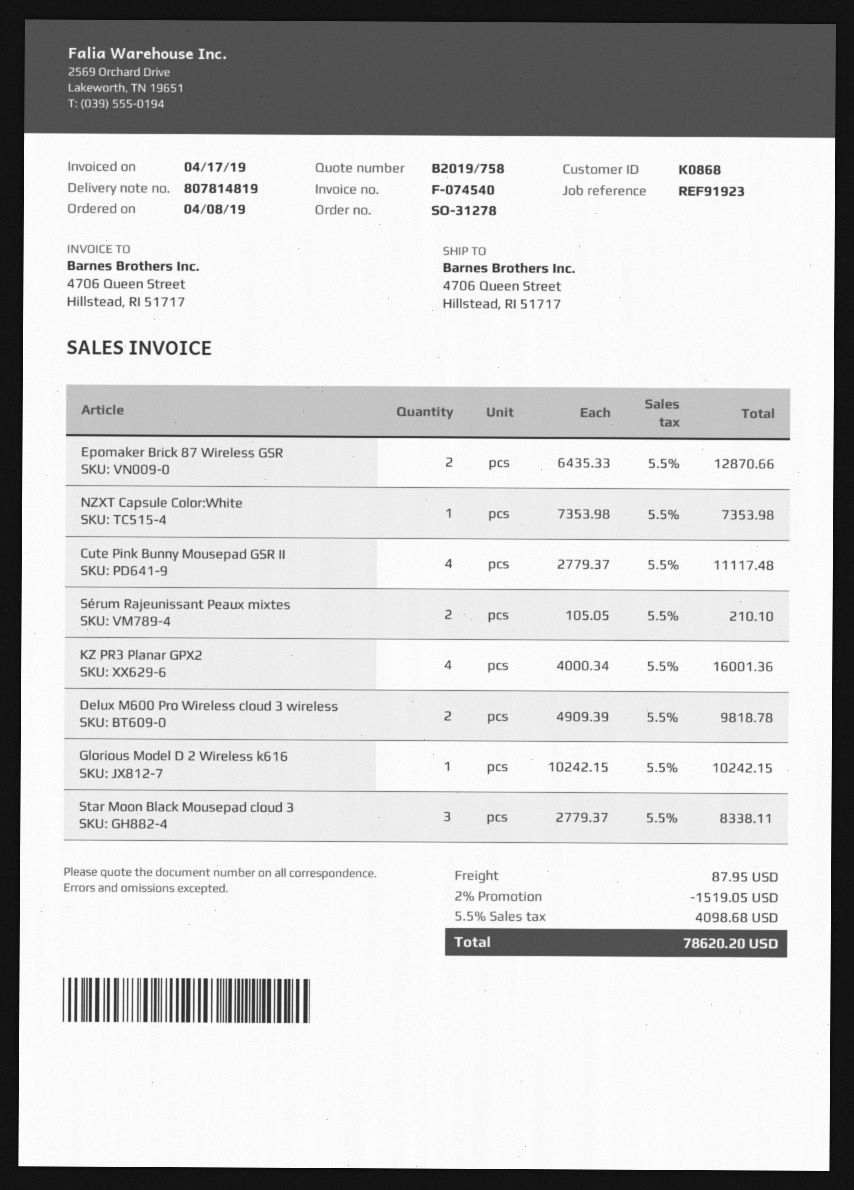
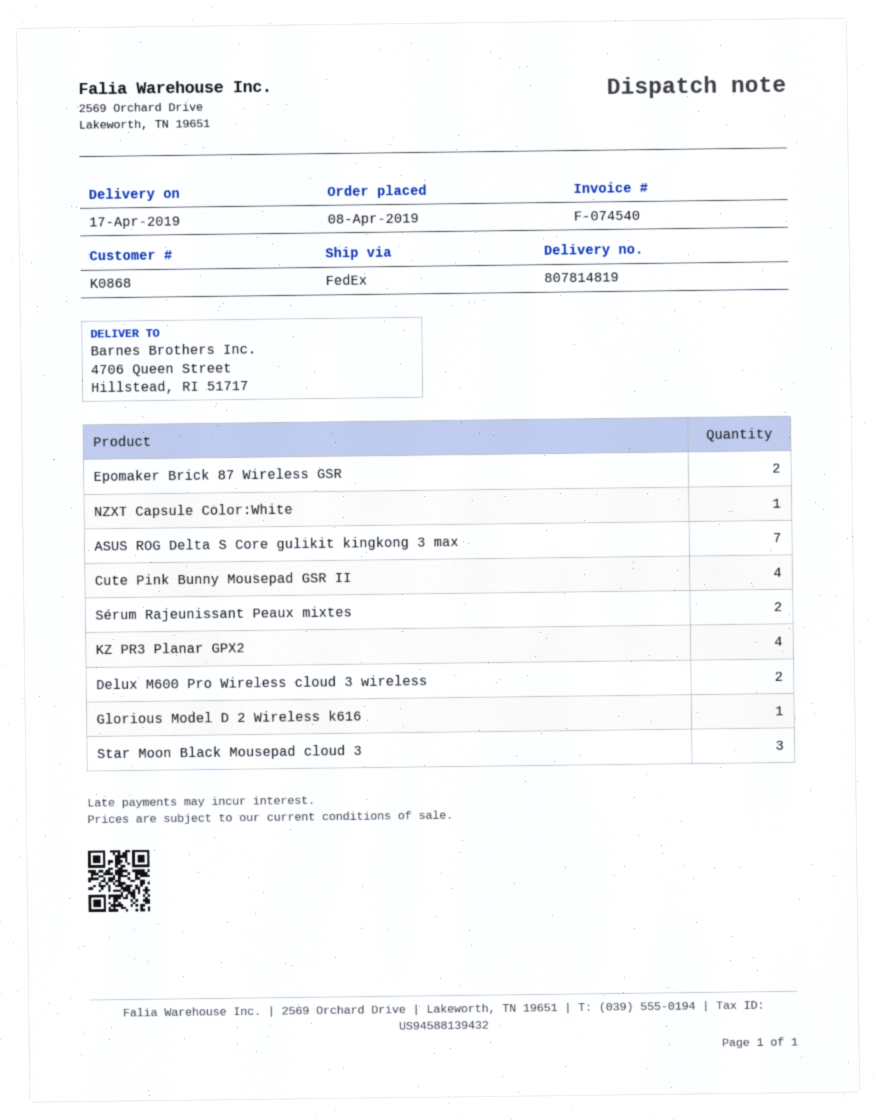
ASUS ROG Delta S Core gulikit kingkong 3 max: none -> 7

